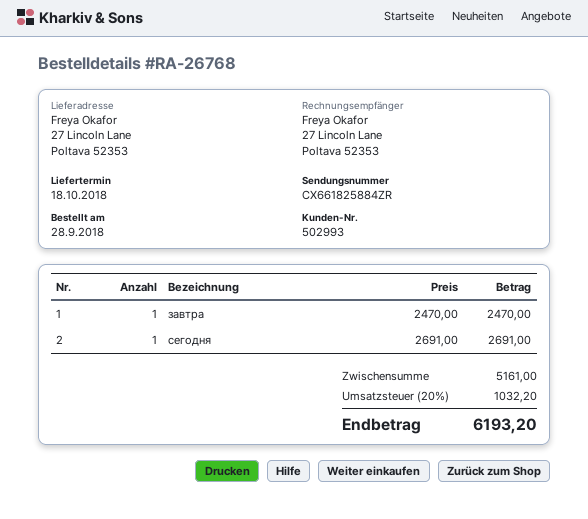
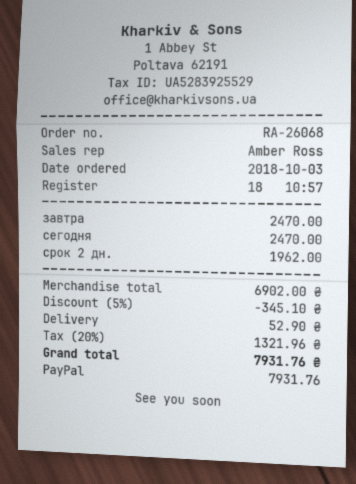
order number: RA-26768 -> RA-26068
order date: 2018-09-28 -> 2018-10-03
сегодня: 1 x 2691.00 = 2691.00 -> 1 x 2470.00 = 2470.00
срок 2 дн.: none -> 1 x 1962.00 = 1962.00
subtotal: 5161.00 -> 6902.00
discount: none -> 5% = 345.10
shipping: none -> 52.90
tax: 20% = 1032.20 -> 20% = 1321.96
total: 6193.20 -> 7931.76

